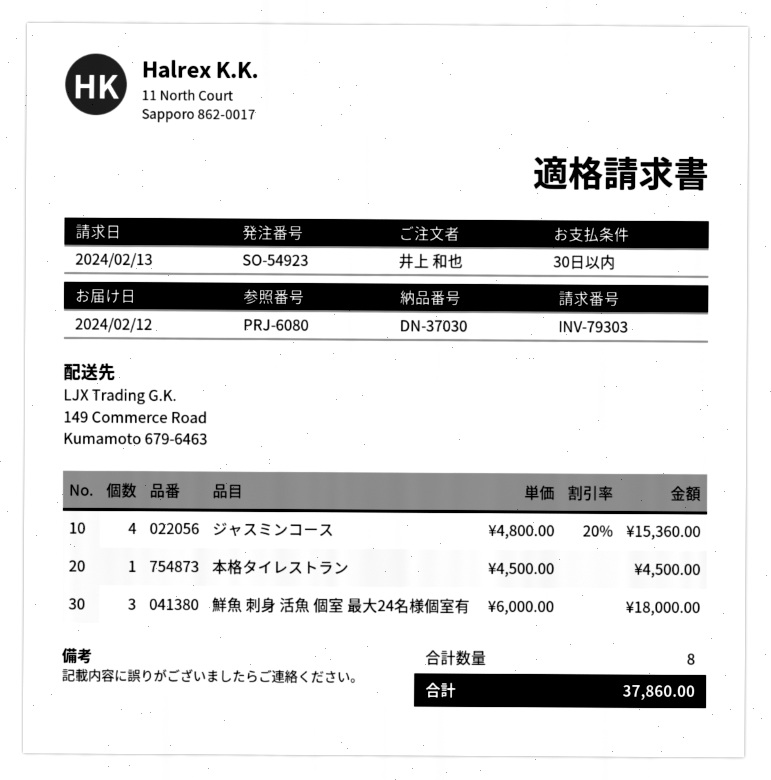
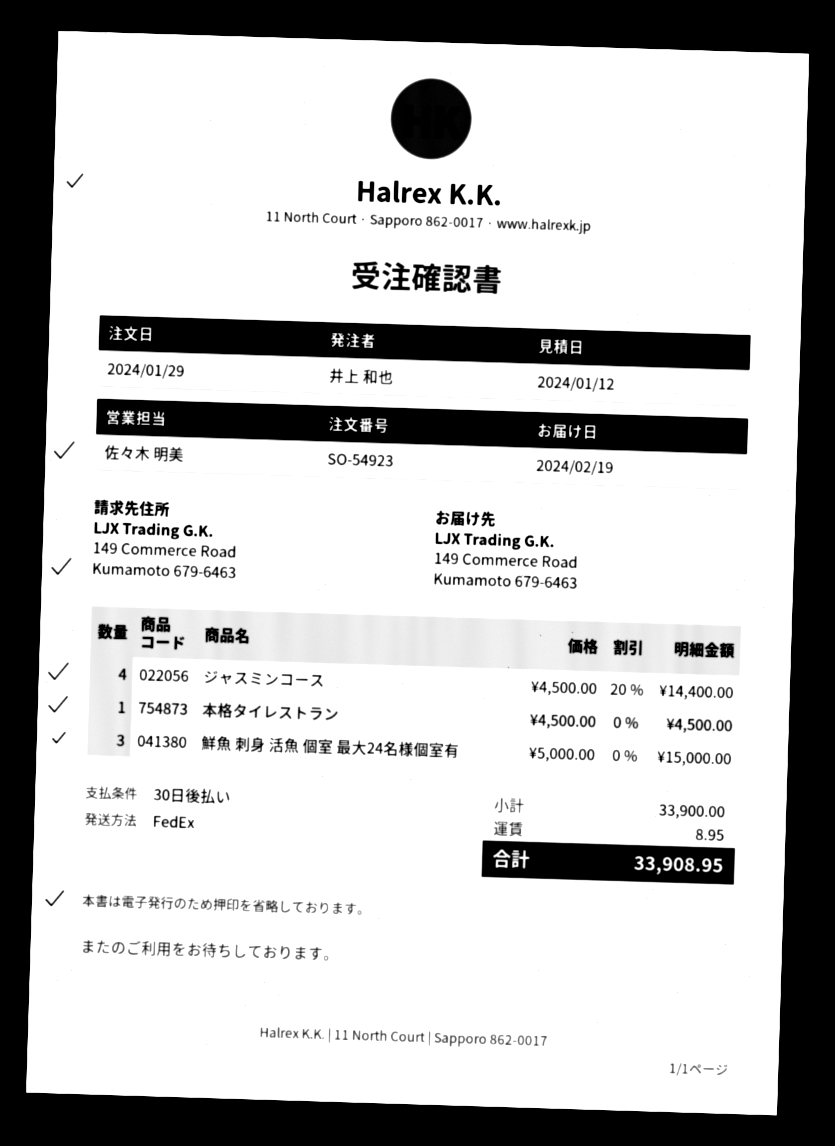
delivery date: 2024-02-12 -> 2024-02-19
ジャスミンコース: 4 x 4800.00 - 20% = 15360.00 -> 4 x 4500.00 - 20% = 14400.00
鮮魚 刺身 活魚 個室 最大24名様個室有: 3 x 6000.00 = 18000.00 -> 3 x 5000.00 = 15000.00
shipping: none -> 8.95
total: 37860.00 -> 33908.95

